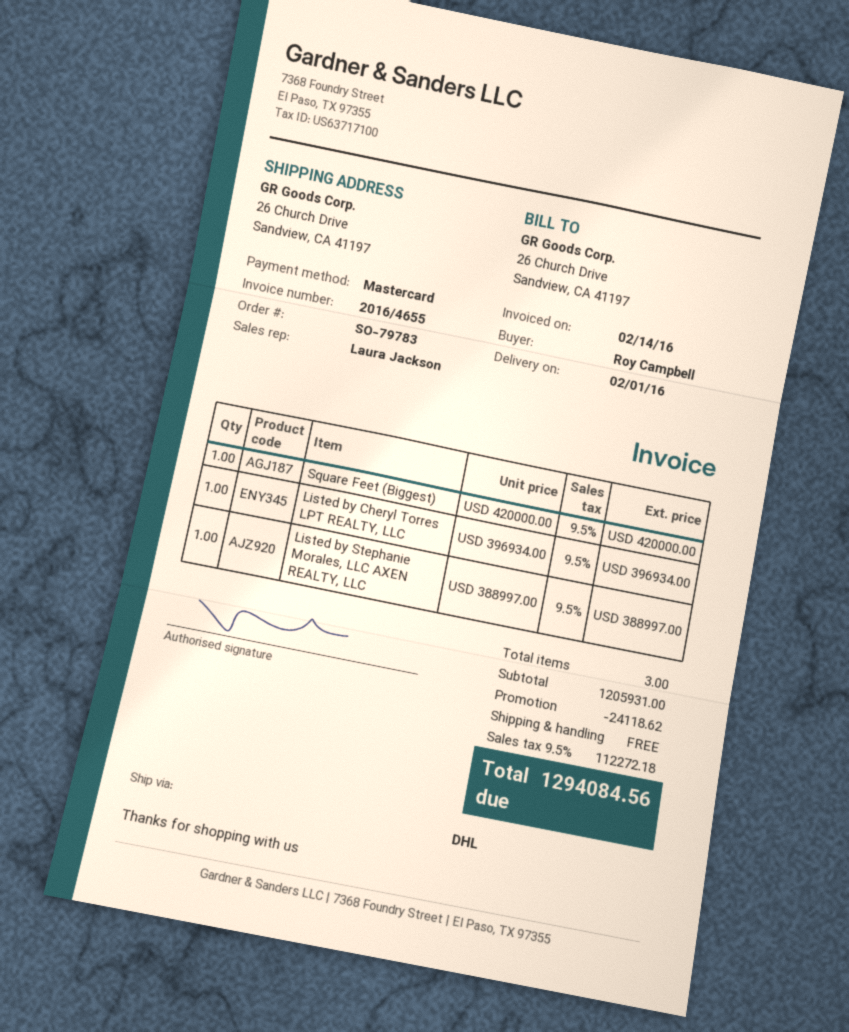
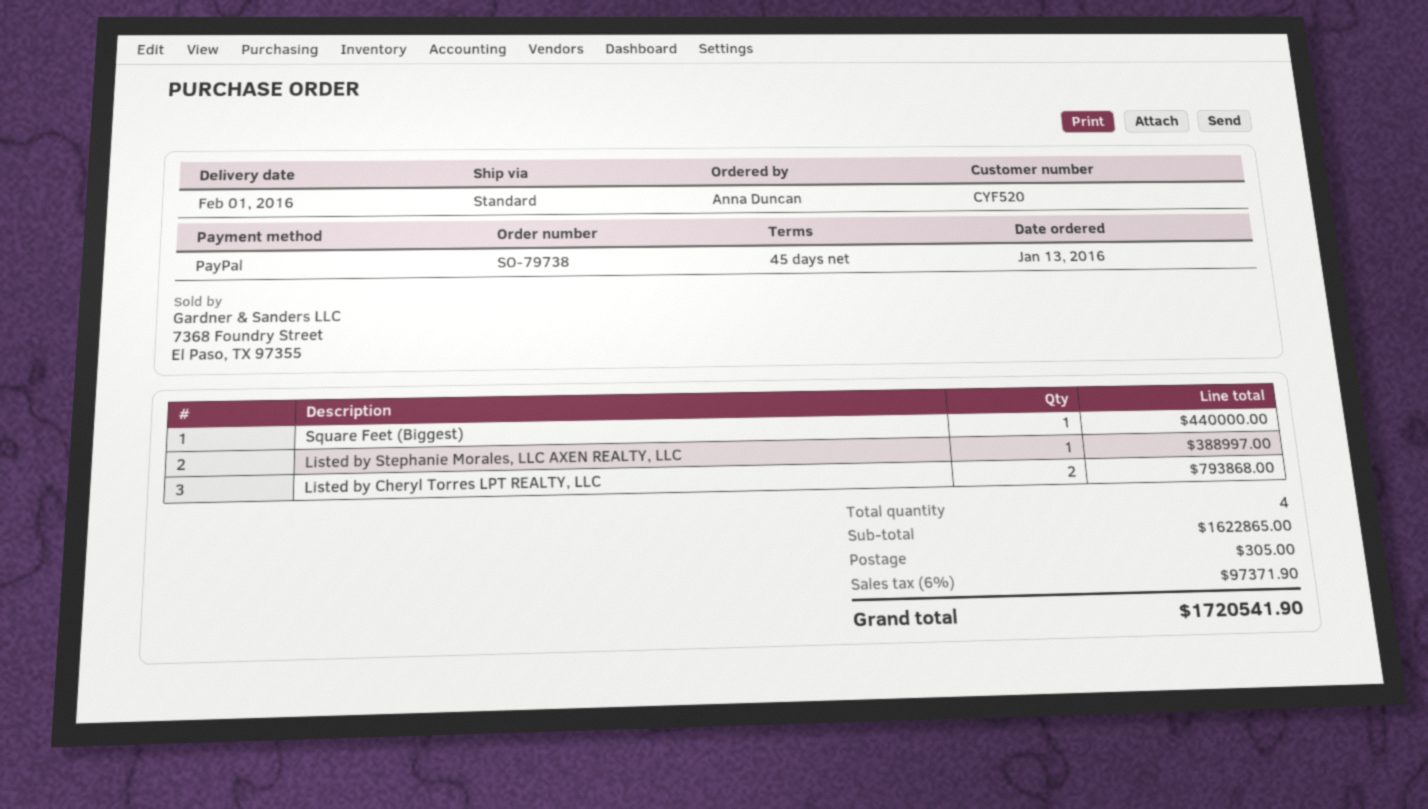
order number: SO-79783 -> SO-79738
ordered by: Roy Campbell -> Anna Duncan
payment method: Mastercard -> PayPal
shipping method: DHL -> standard
Square Feet (Biggest): 1 for 420000.00 -> 1 for 440000.00
Listed by Cheryl Torres LPT REALTY, LLC: 1 for 396934.00 -> 2 for 793868.00
total quantity: 3 -> 4
subtotal: 1205931.00 -> 1622865.00
discount: 24118.62 -> none
shipping: 0.00 -> 305.00
tax: 9.5% = 112272.18 -> 6% = 97371.90
total: 1294084.56 -> 1720541.90

